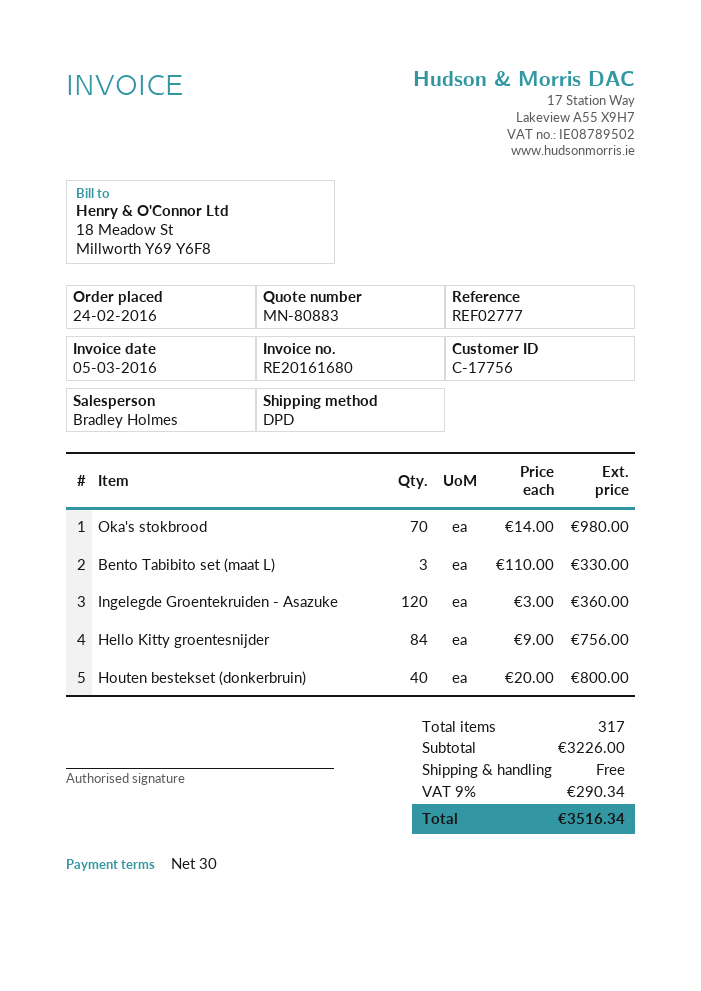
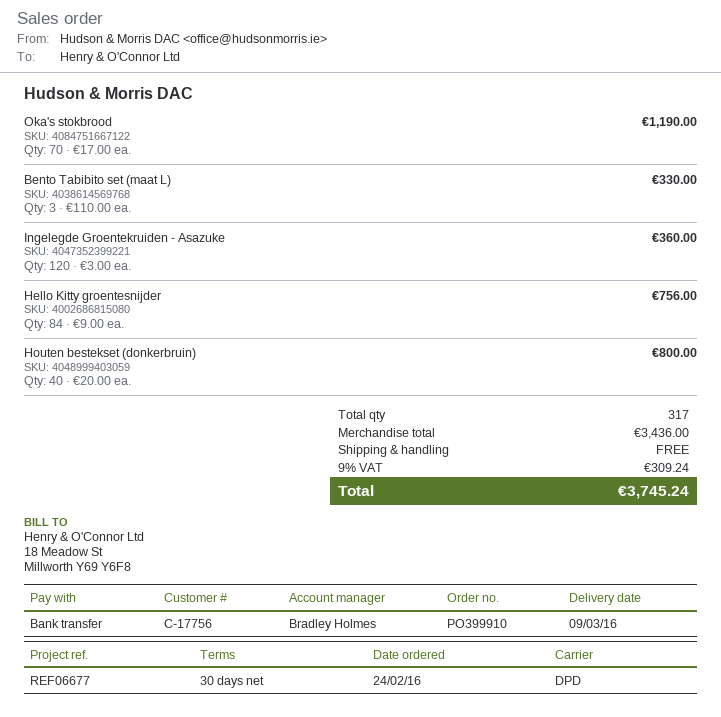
reference: REF02777 -> REF06677
Oka's stokbrood: 70 x 14.00 = 980.00 -> 70 x 17.00 = 1190.00
subtotal: 3226.00 -> 3436.00
tax: 9% = 290.34 -> 9% = 309.24
total: 3516.34 -> 3745.24

